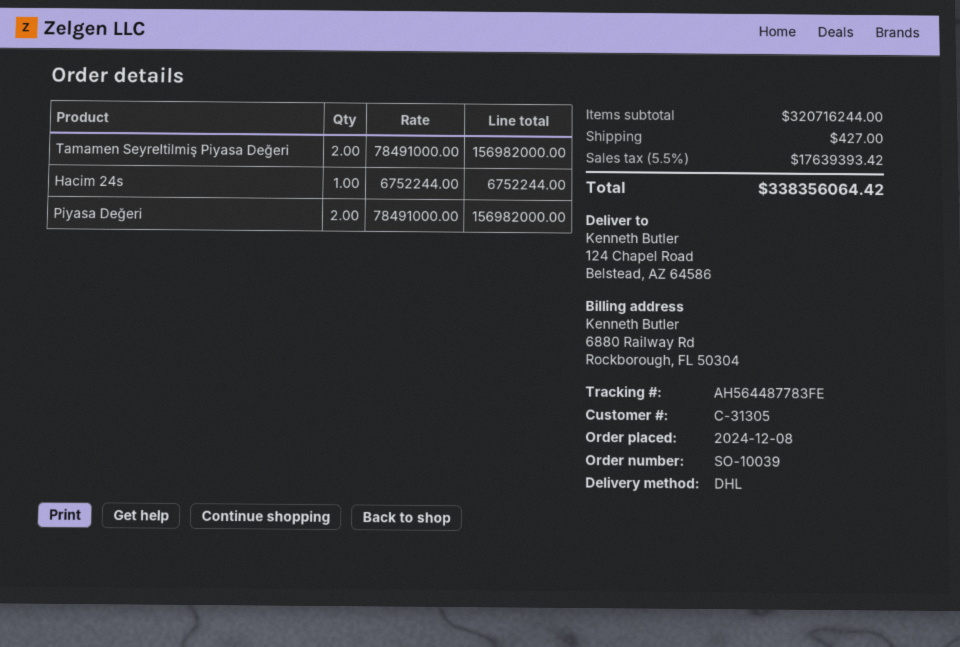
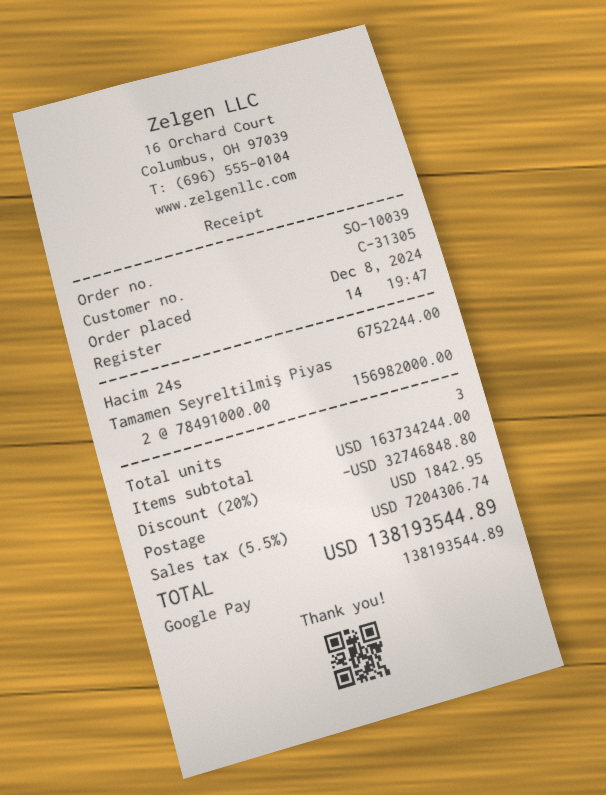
Piyasa Değeri: 2 x 78491000.00 = 156982000.00 -> none
subtotal: 320716244.00 -> 163734244.00
discount: none -> 20% = 32746848.80
shipping: 427.00 -> 1842.95
tax: 5.5% = 17639393.42 -> 5.5% = 7204306.74
total: 338356064.42 -> 138193544.89

